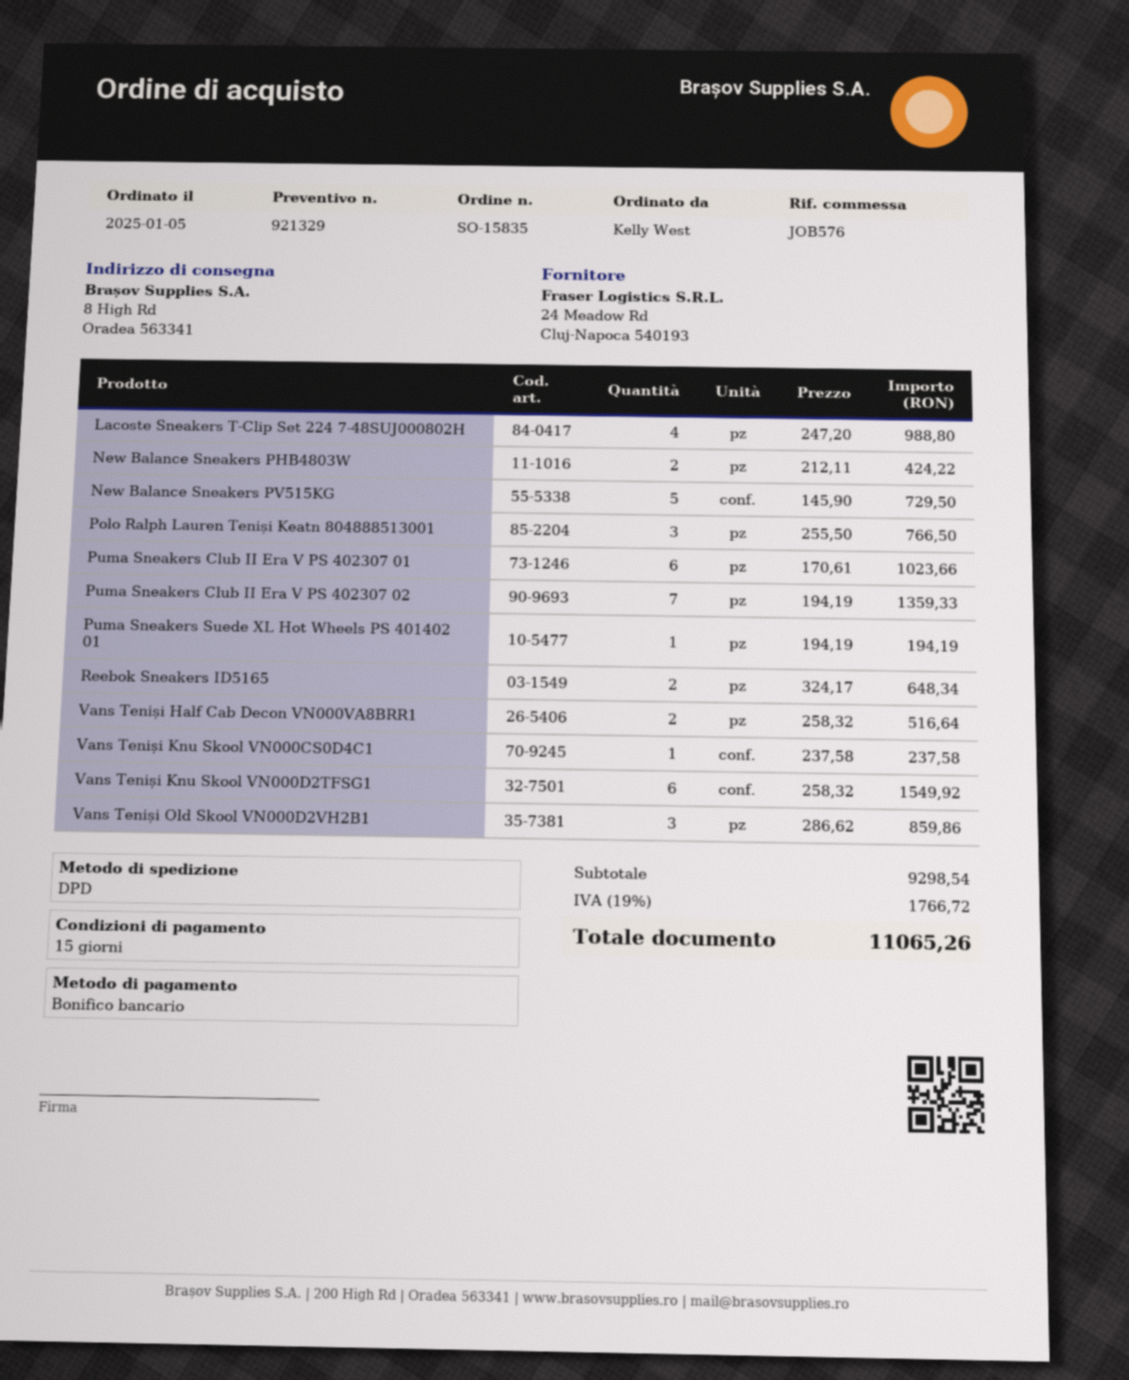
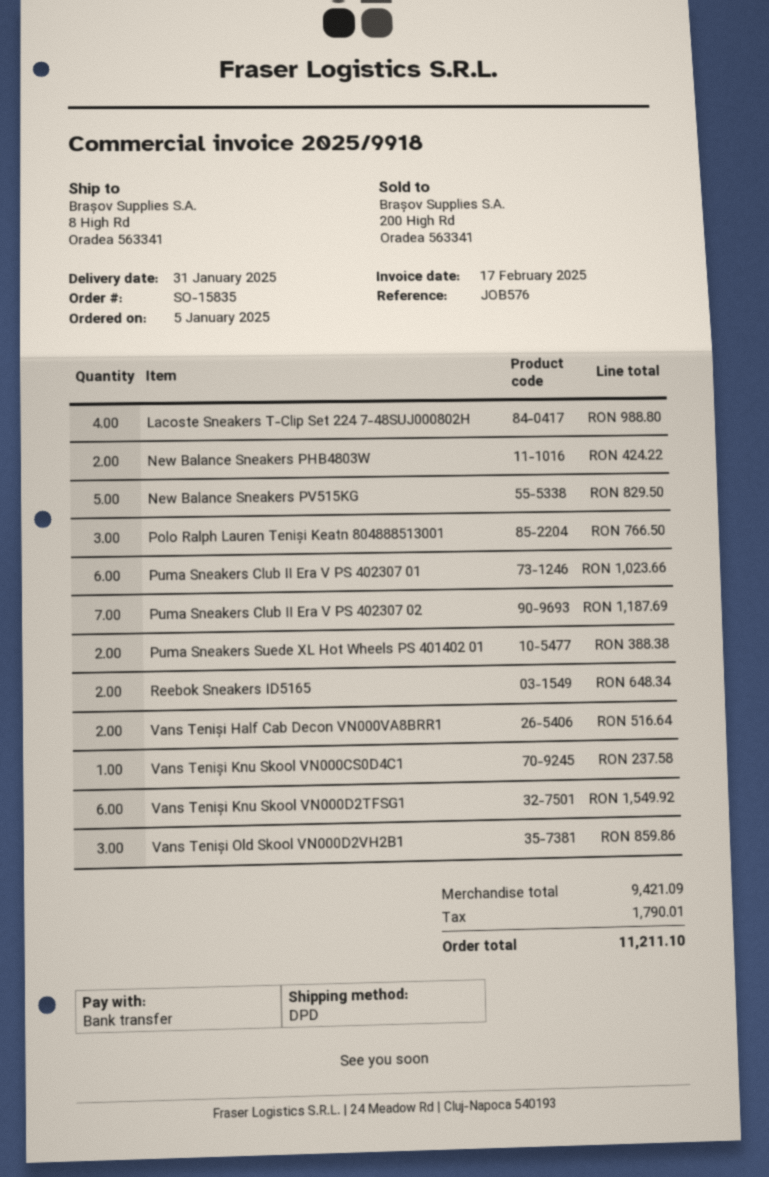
New Balance Sneakers PV515KG: 5 for 729.50 -> 5 for 829.50
Puma Sneakers Club II Era V PS 402307 02: 7 for 1359.33 -> 7 for 1187.69
Puma Sneakers Suede XL Hot Wheels PS 401402 01: 1 for 194.19 -> 2 for 388.38
subtotal: 9298.54 -> 9421.09
tax: 1766.72 -> 1790.01
total: 11065.26 -> 11211.10

